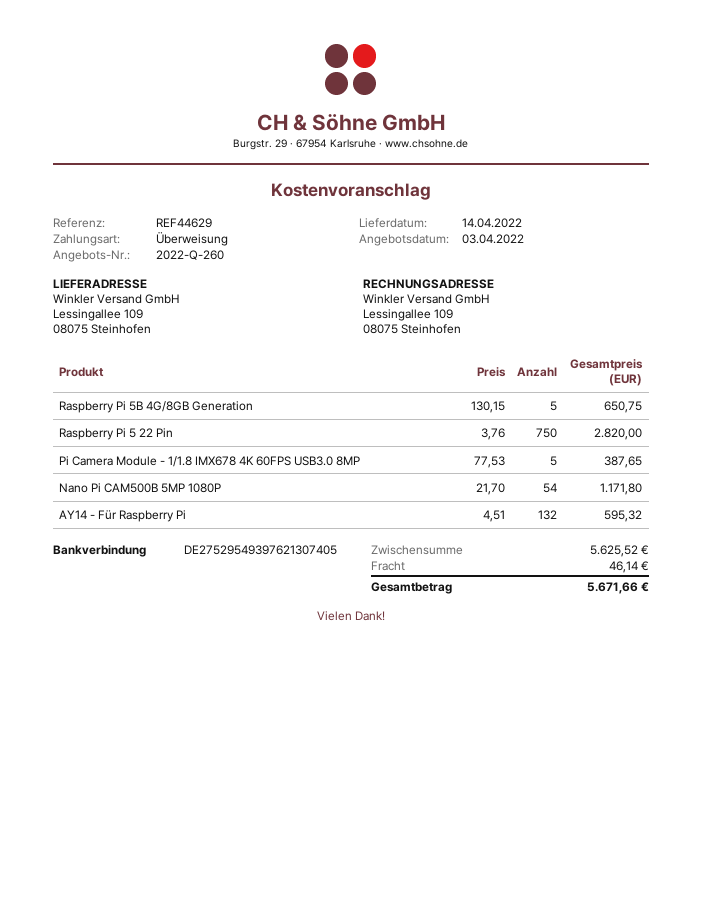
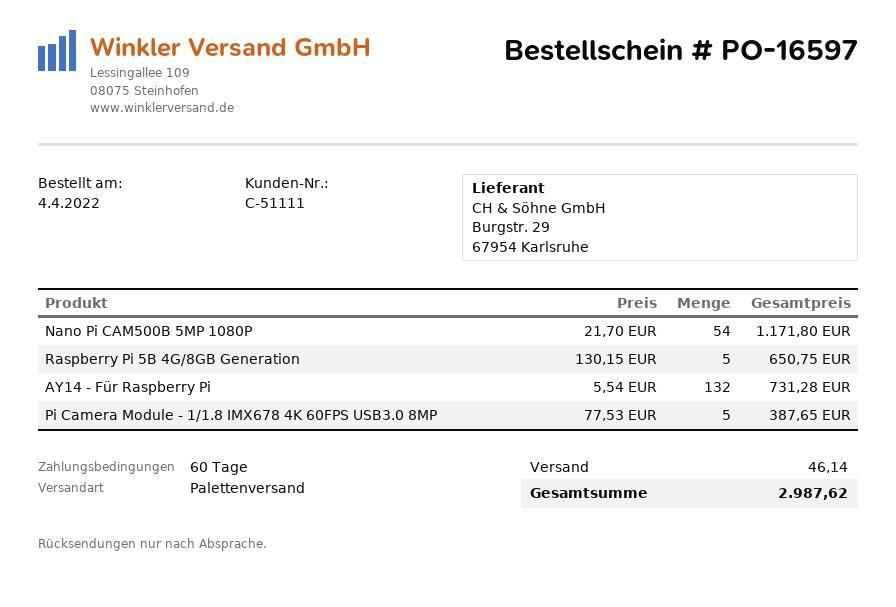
Raspberry Pi 5 22 Pin: 750 x 3.76 = 2820.00 -> none
AY14 - Für Raspberry Pi: 132 x 4.51 = 595.32 -> 132 x 5.54 = 731.28
total: 5671.66 -> 2987.62

